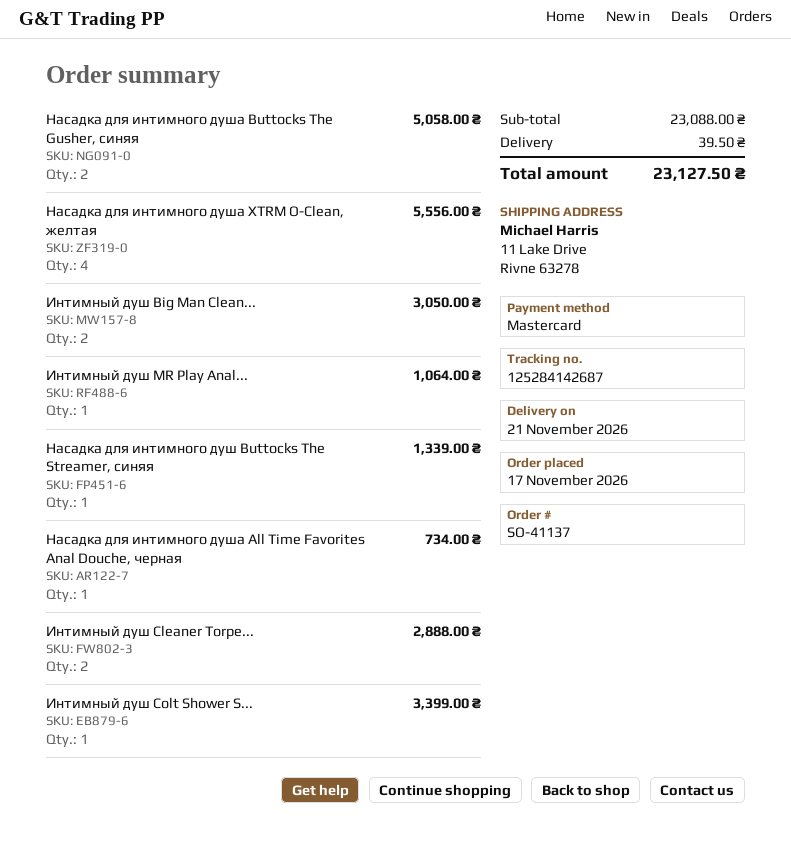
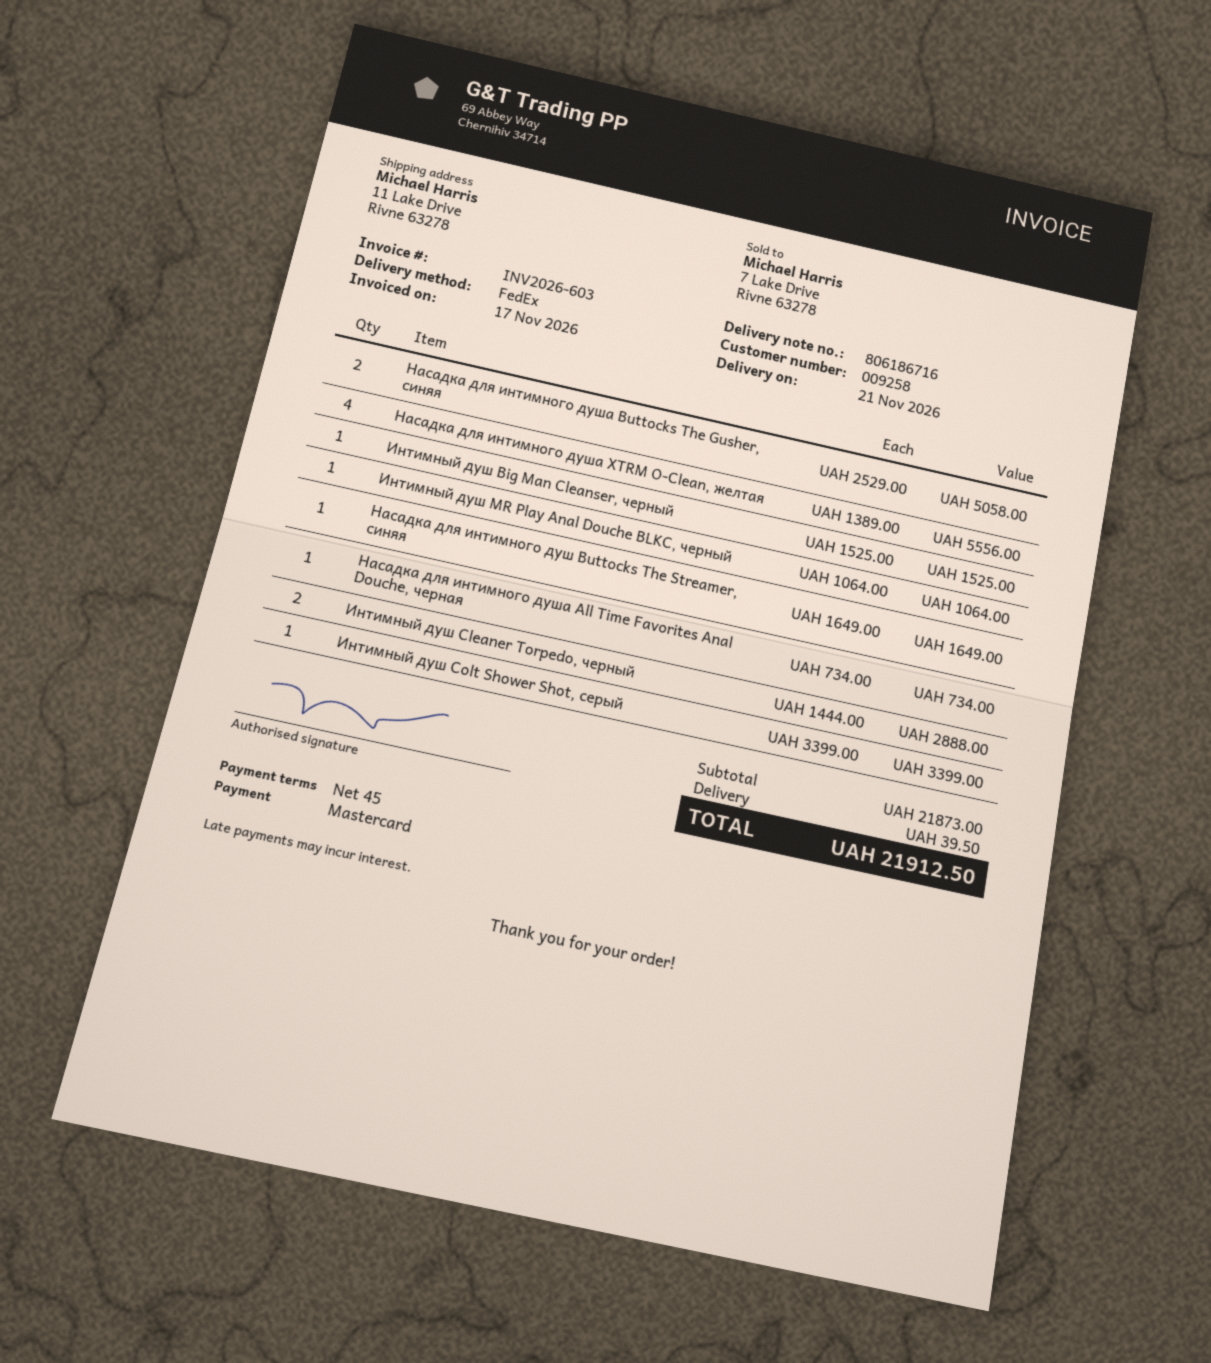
Интимный душ Big Man Clean...: 2 for 3050.00 -> 1 for 1525.00
Насадка для интимного душ Buttocks The Streamer, синяя: 1 for 1339.00 -> 1 for 1649.00
subtotal: 23088.00 -> 21873.00
total: 23127.50 -> 21912.50

